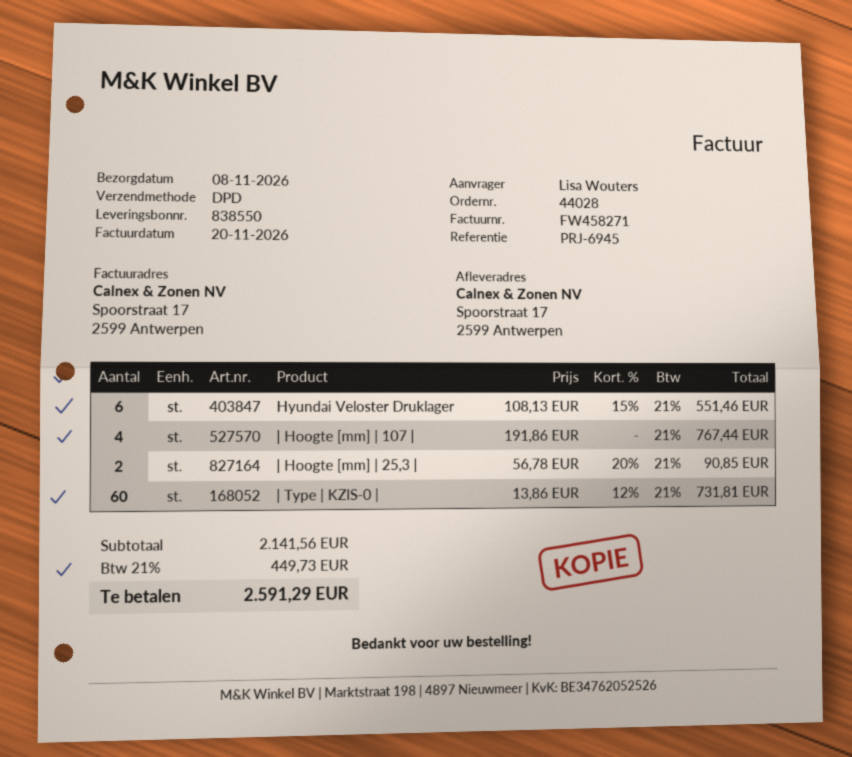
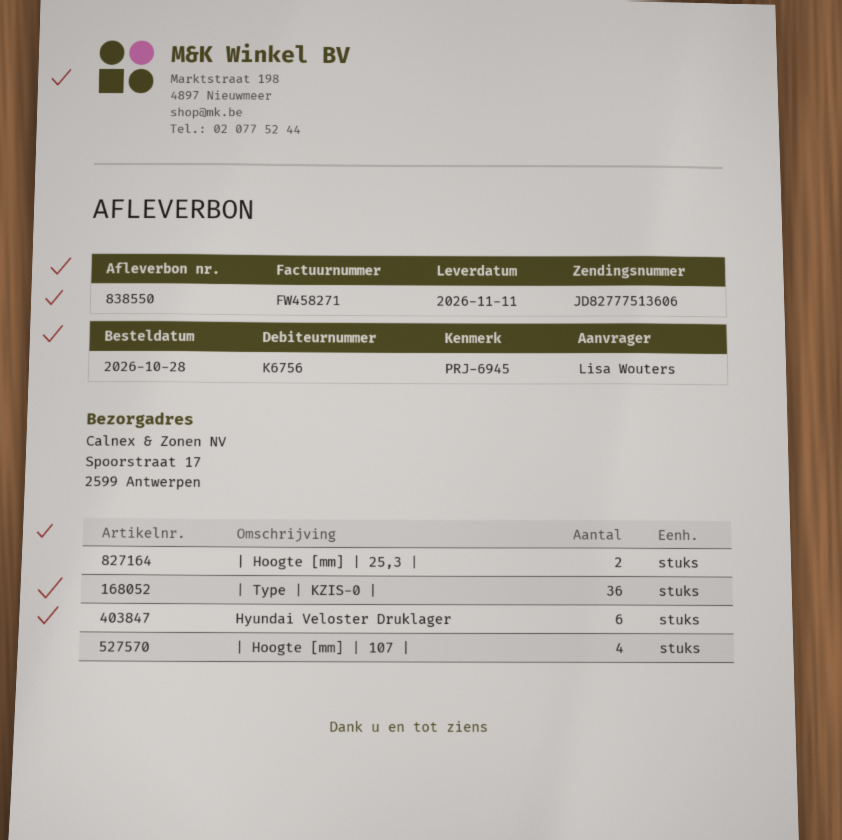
delivery date: 2026-11-08 -> 2026-11-11
| Type | KZIS-0 |: 60 -> 36

